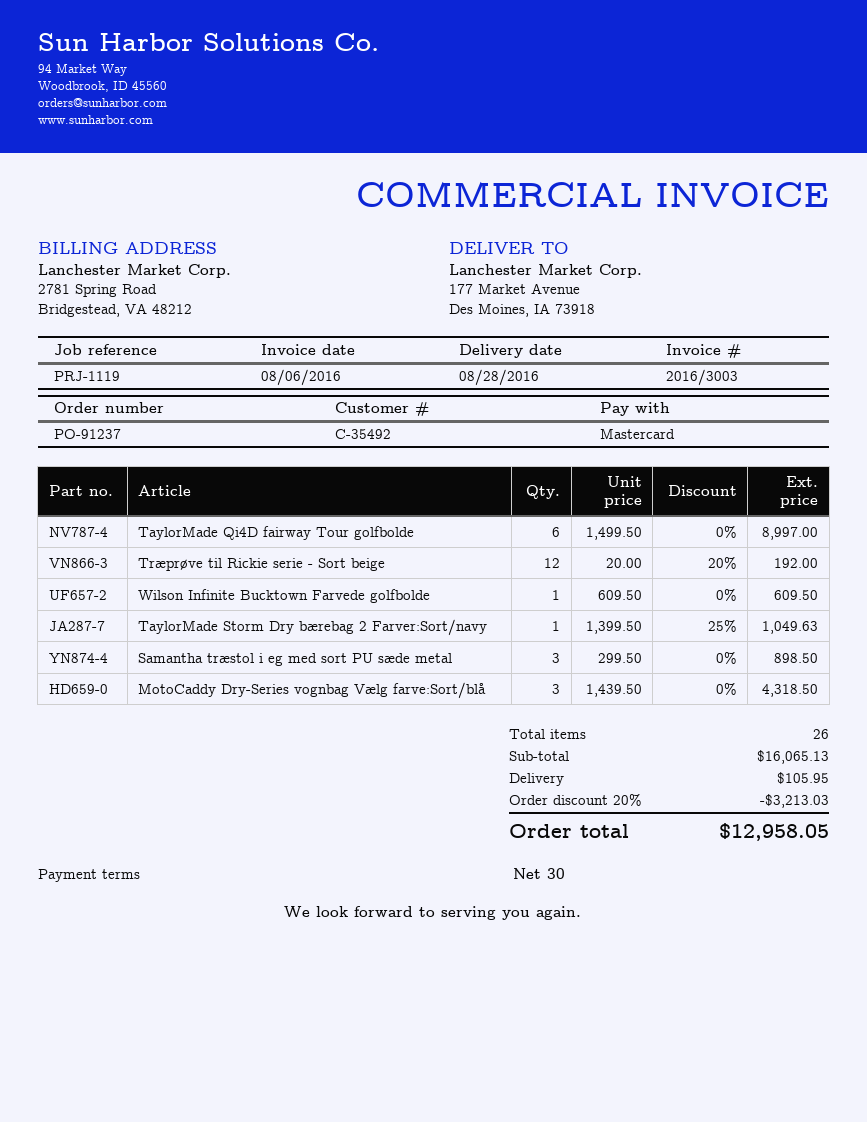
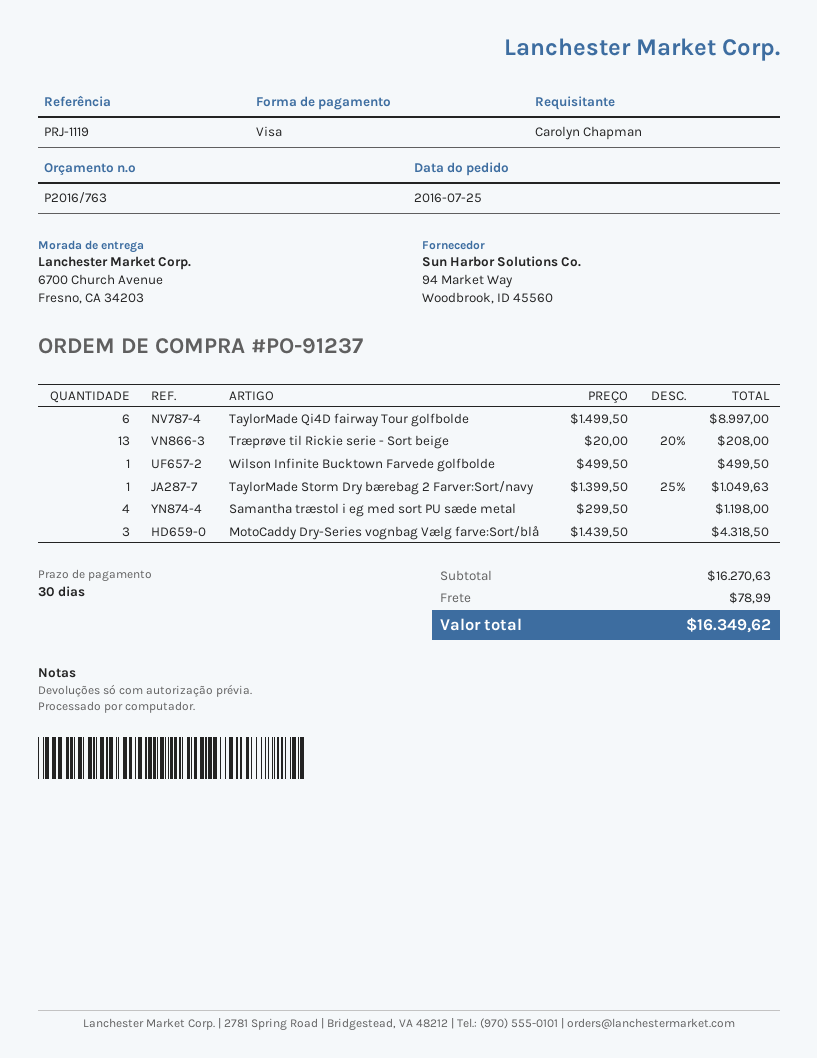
payment method: Mastercard -> Visa
ship to: 177 Market Avenue, Des Moines, IA 73918 -> 6700 Church Avenue, Fresno, CA 34203
Træprøve til Rickie serie - Sort beige: 12 x 20.00 - 20% = 192.00 -> 13 x 20.00 - 20% = 208.00
Wilson Infinite Bucktown Farvede golfbolde: 1 x 609.50 = 609.50 -> 1 x 499.50 = 499.50
Samantha træstol i eg med sort PU sæde metal: 3 x 299.50 = 898.50 -> 4 x 299.50 = 1198.00
subtotal: 16065.13 -> 16270.63
discount: 20% = 3213.03 -> none
shipping: 105.95 -> 78.99
total: 12958.05 -> 16349.62

